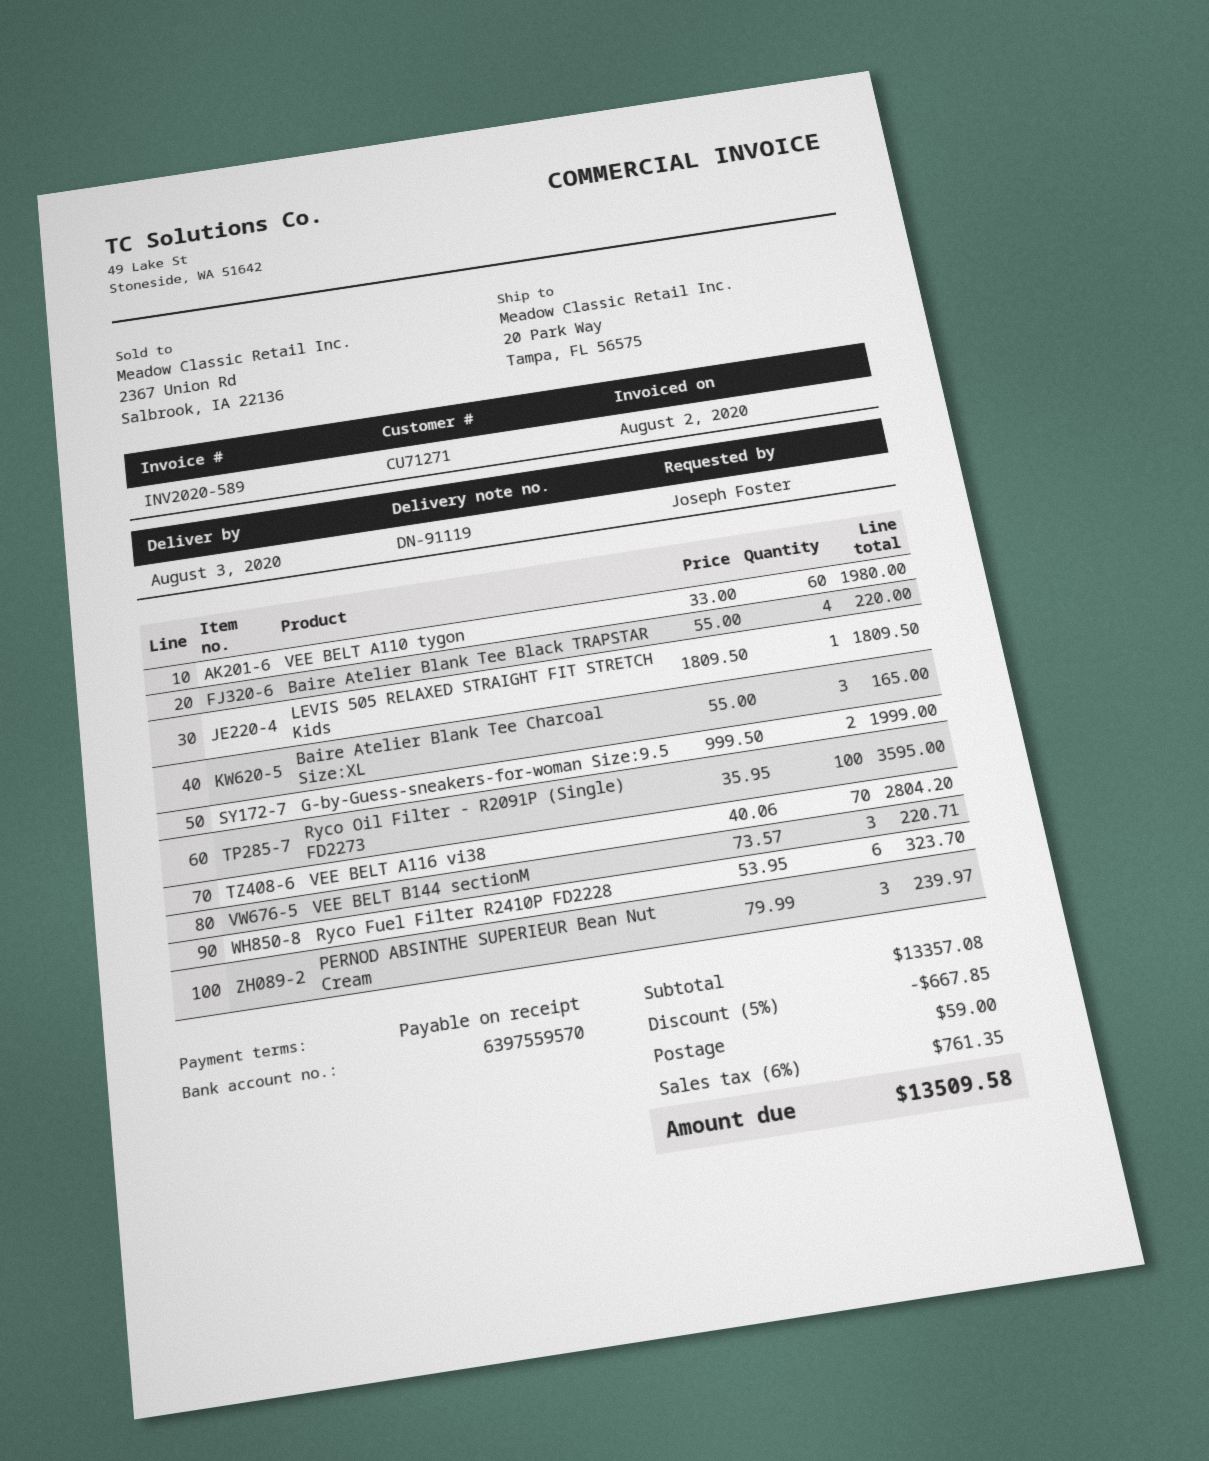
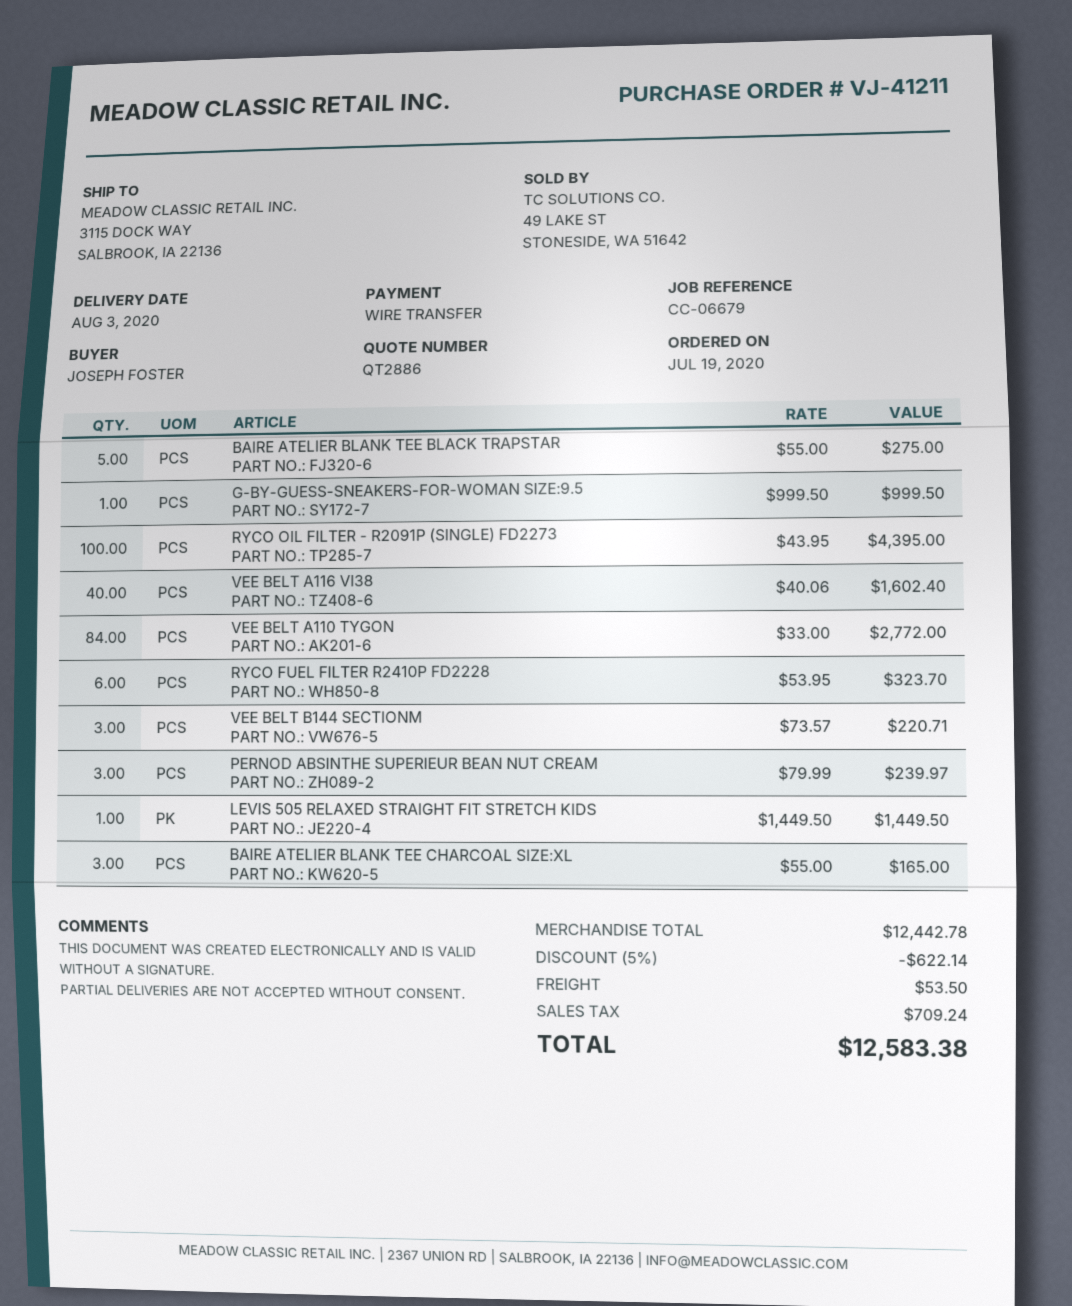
ship to: 20 Park Way, Tampa, FL 56575 -> 3115 DOCK WAY, SALBROOK, IA 22136
VEE BELT A110 tygon: 60 x 33.00 = 1980.00 -> 84 x 33.00 = 2772.00
Baire Atelier Blank Tee Black TRAPSTAR: 4 x 55.00 = 220.00 -> 5 x 55.00 = 275.00
LEVIS 505 RELAXED STRAIGHT FIT STRETCH Kids: 1 x 1809.50 = 1809.50 -> 1 x 1449.50 = 1449.50
G-by-Guess-sneakers-for-woman Size:9.5: 2 x 999.50 = 1999.00 -> 1 x 999.50 = 999.50
Ryco Oil Filter - R2091P (Single) FD2273: 100 x 35.95 = 3595.00 -> 100 x 43.95 = 4395.00
VEE BELT A116 vi38: 70 x 40.06 = 2804.20 -> 40 x 40.06 = 1602.40
subtotal: 13357.08 -> 12442.78
discount: 5% = 667.85 -> 5% = 622.14
shipping: 59.00 -> 53.50
tax: 761.35 -> 709.24
total: 13509.58 -> 12583.38

